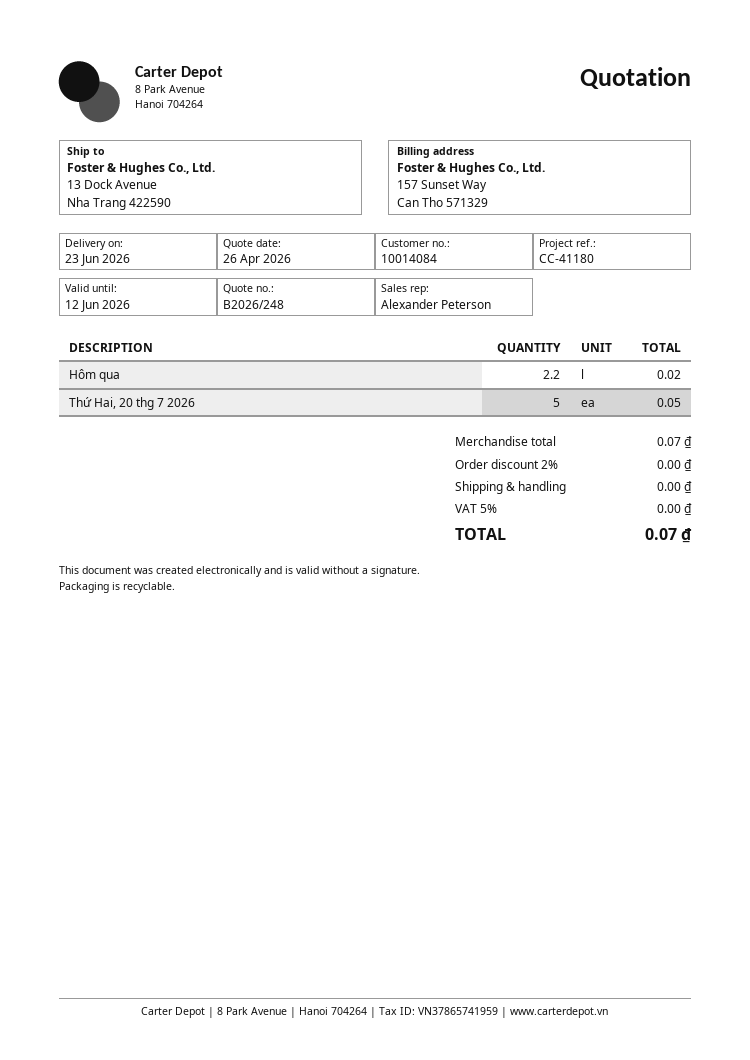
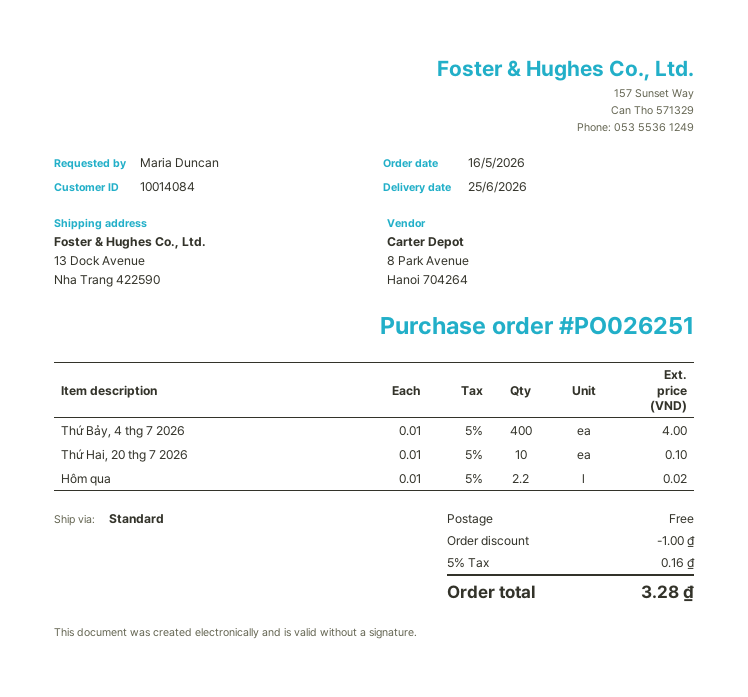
delivery date: 2026-06-23 -> 2026-06-25
Thứ Hai, 20 thg 7 2026: 5 for 0.05 -> 10 for 0.10
Thứ Bảy, 4 thg 7 2026: none -> 400 for 4.00
discount: 0.00 -> 1.00
tax: 5% = 0.00 -> 5% = 0.16
total: 0.07 -> 3.28

